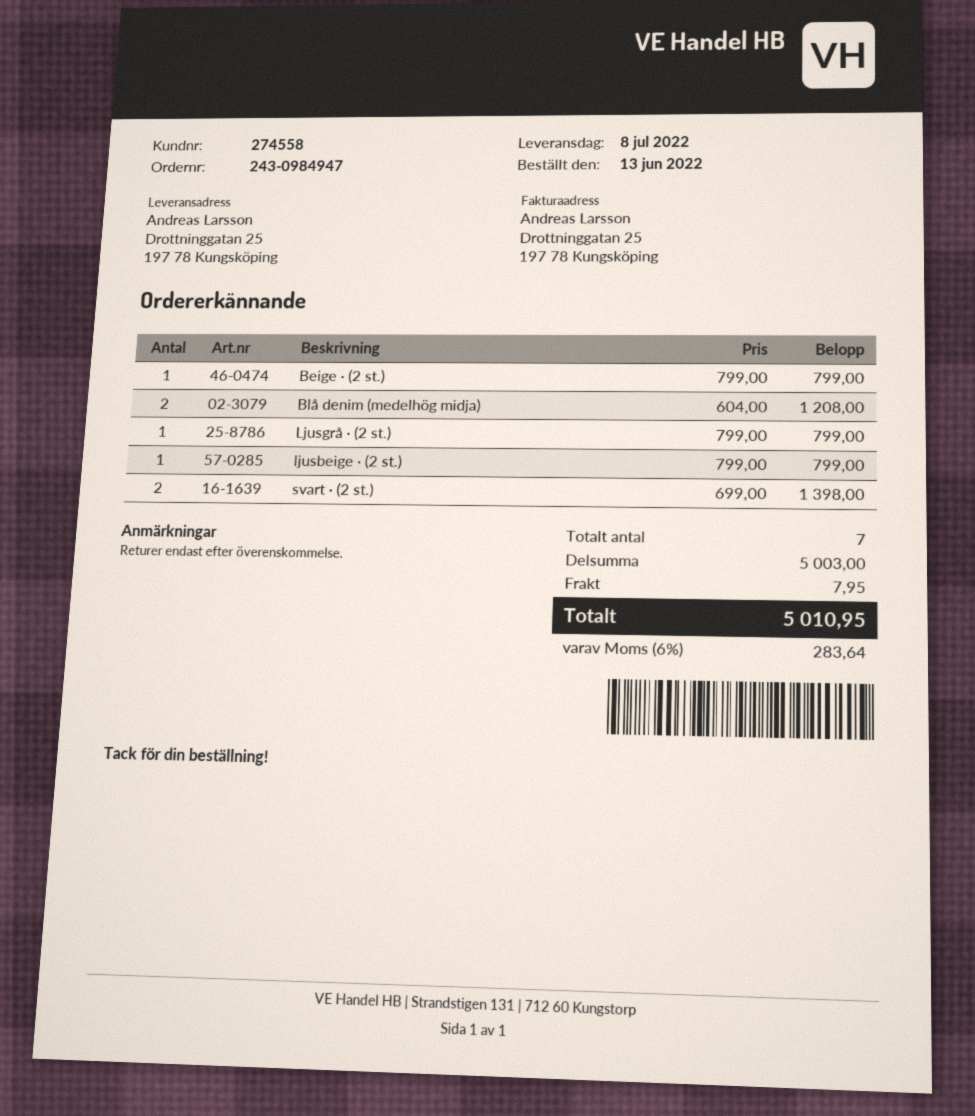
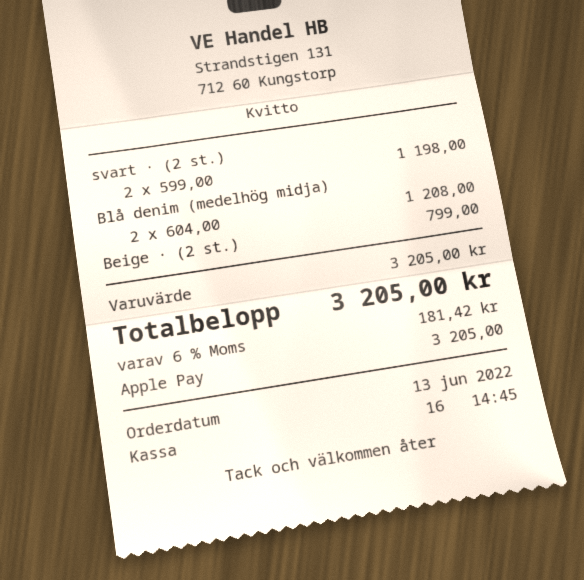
Ljusgrå · (2 st.): 1 x 799.00 = 799.00 -> none
ljusbeige · (2 st.): 1 x 799.00 = 799.00 -> none
svart · (2 st.): 2 x 699.00 = 1398.00 -> 2 x 599.00 = 1198.00
subtotal: 5003.00 -> 3205.00
shipping: 7.95 -> none
tax: 6% = 283.64 -> 6% = 181.42
total: 5010.95 -> 3205.00

